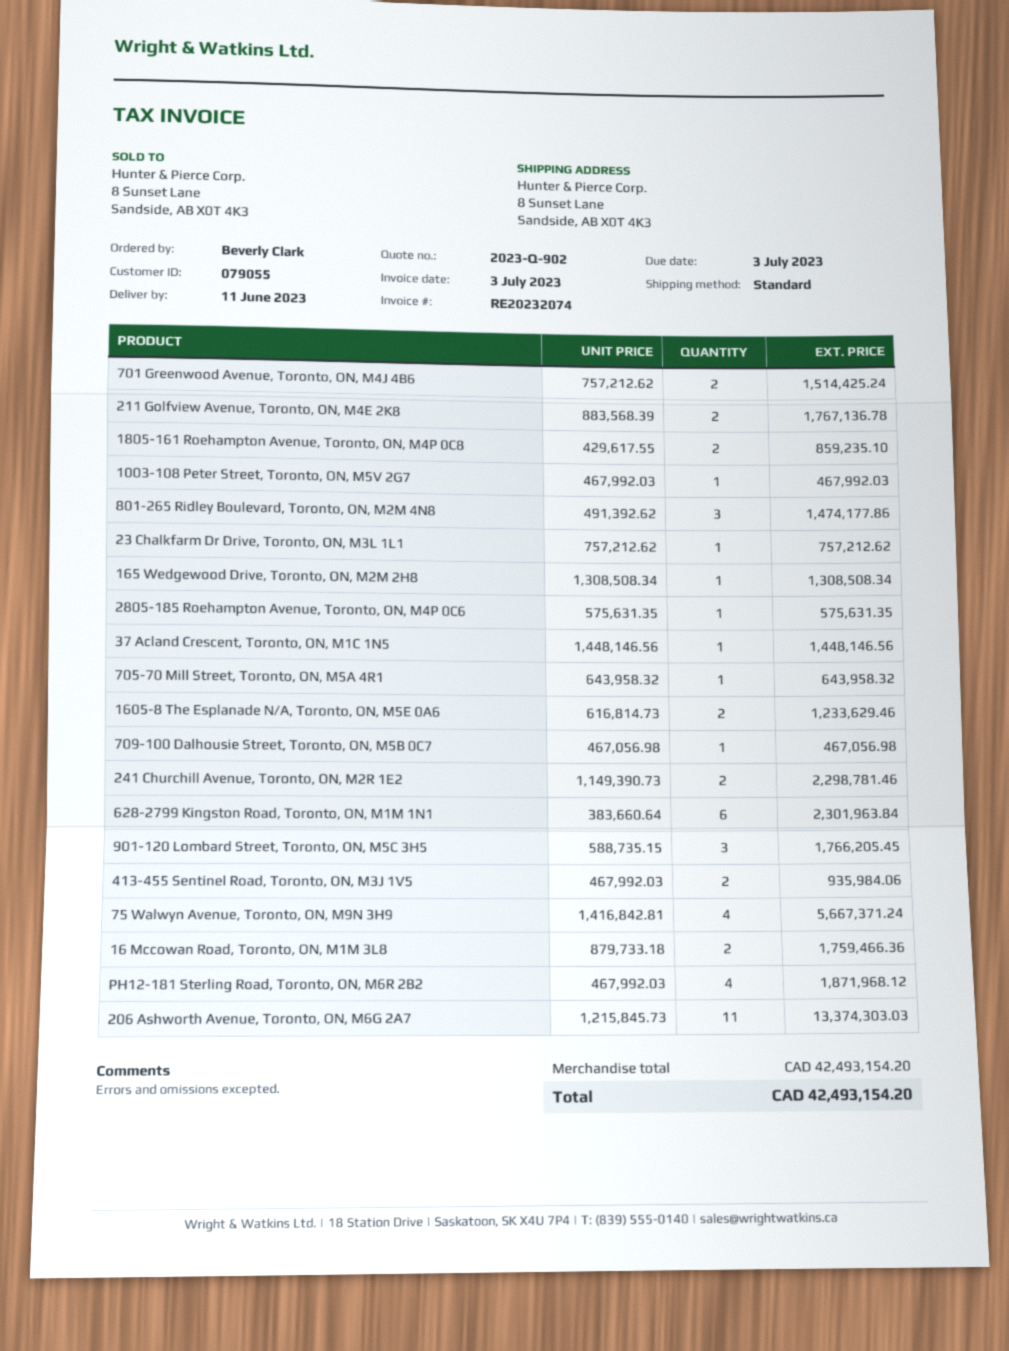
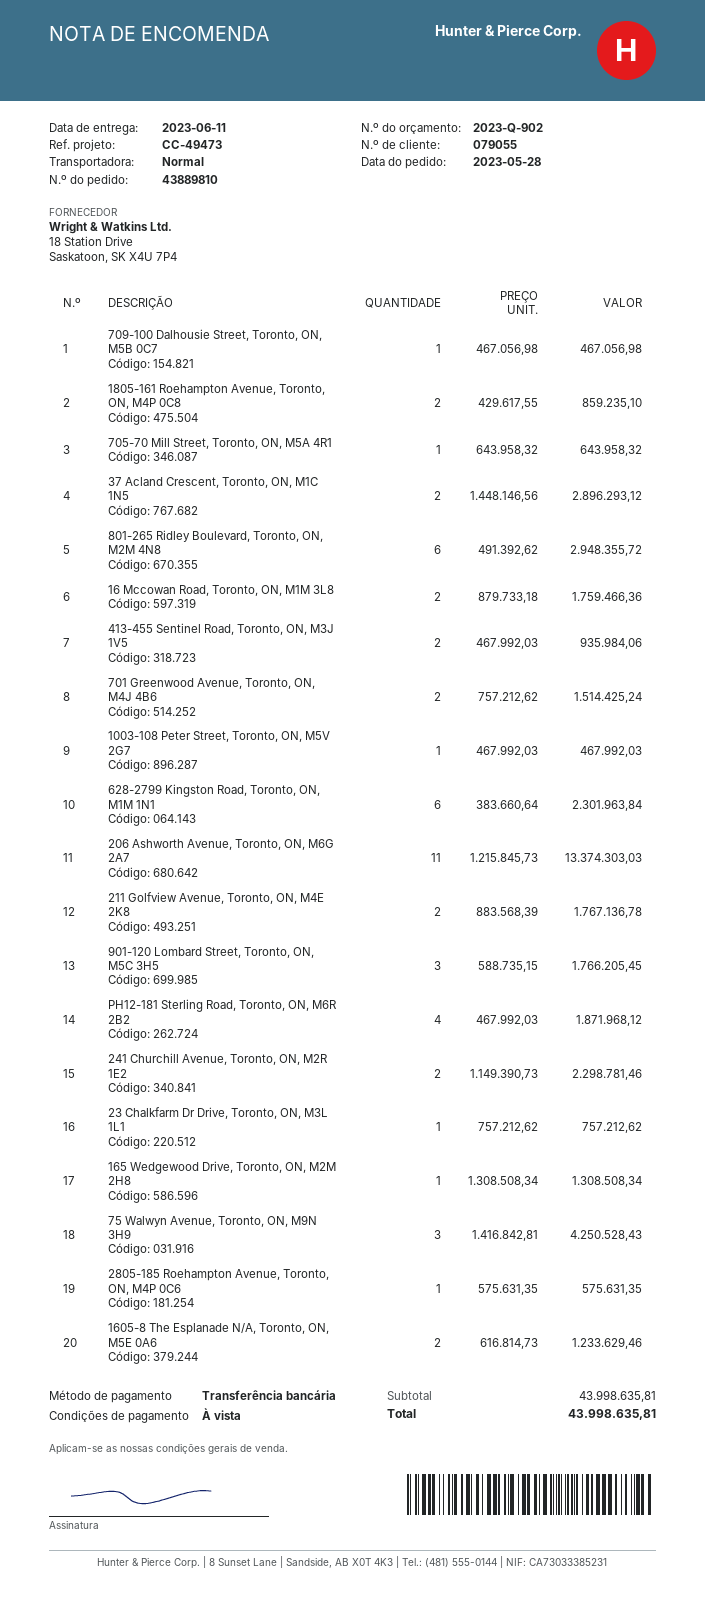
801-265 Ridley Boulevard, Toronto, ON, M2M 4N8: 3 x 491392.62 = 1474177.86 -> 6 x 491392.62 = 2948355.72
37 Acland Crescent, Toronto, ON, M1C 1N5: 1 x 1448146.56 = 1448146.56 -> 2 x 1448146.56 = 2896293.12
75 Walwyn Avenue, Toronto, ON, M9N 3H9: 4 x 1416842.81 = 5667371.24 -> 3 x 1416842.81 = 4250528.43
subtotal: 42493154.20 -> 43998635.81
total: 42493154.20 -> 43998635.81

